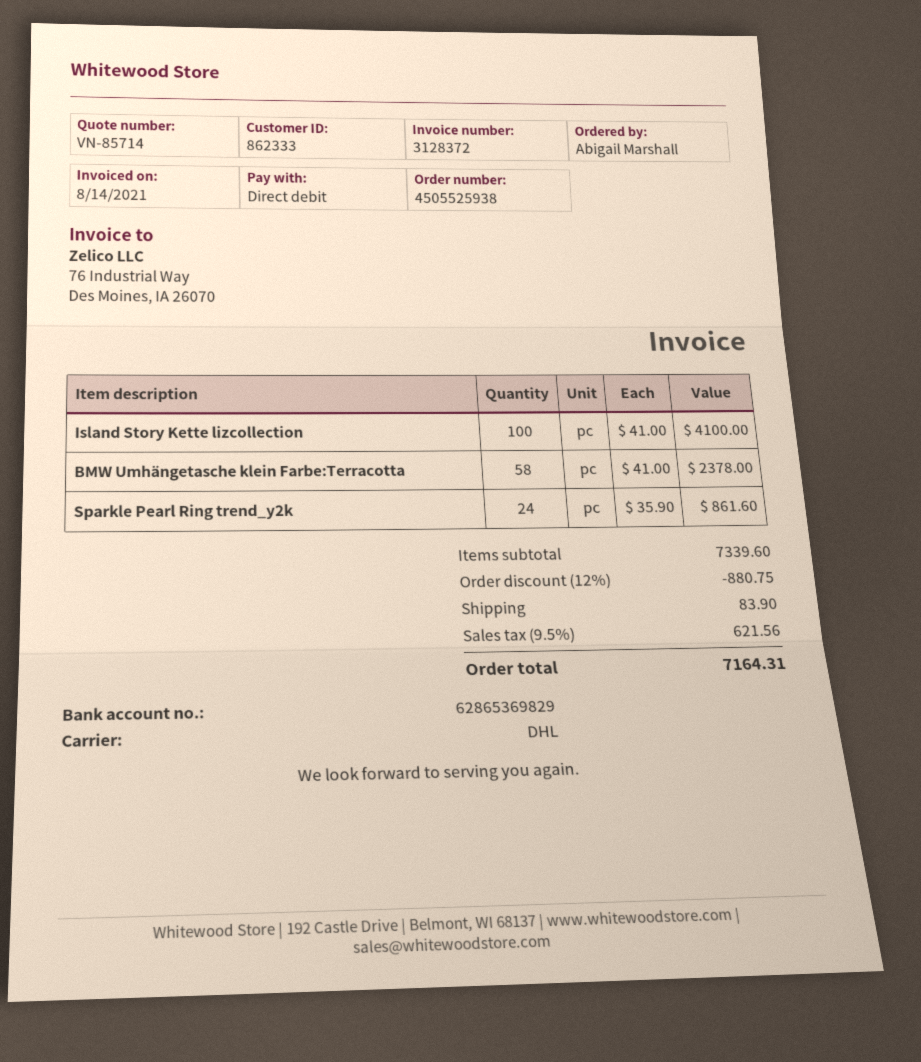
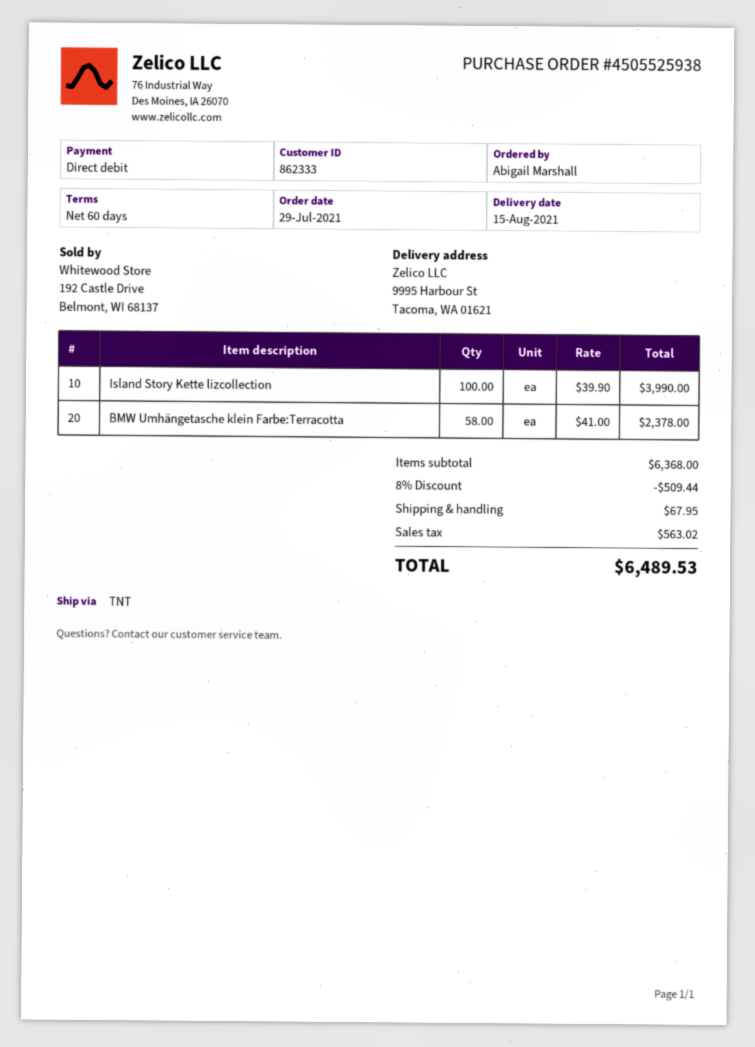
shipping method: DHL -> TNT
Island Story Kette lizcollection: 100 x 41.00 = 4100.00 -> 100 x 39.90 = 3990.00
Sparkle Pearl Ring trend_y2k: 24 x 35.90 = 861.60 -> none
subtotal: 7339.60 -> 6368.00
discount: 12% = 880.75 -> 8% = 509.44
shipping: 83.90 -> 67.95
tax: 621.56 -> 563.02
total: 7164.31 -> 6489.53

